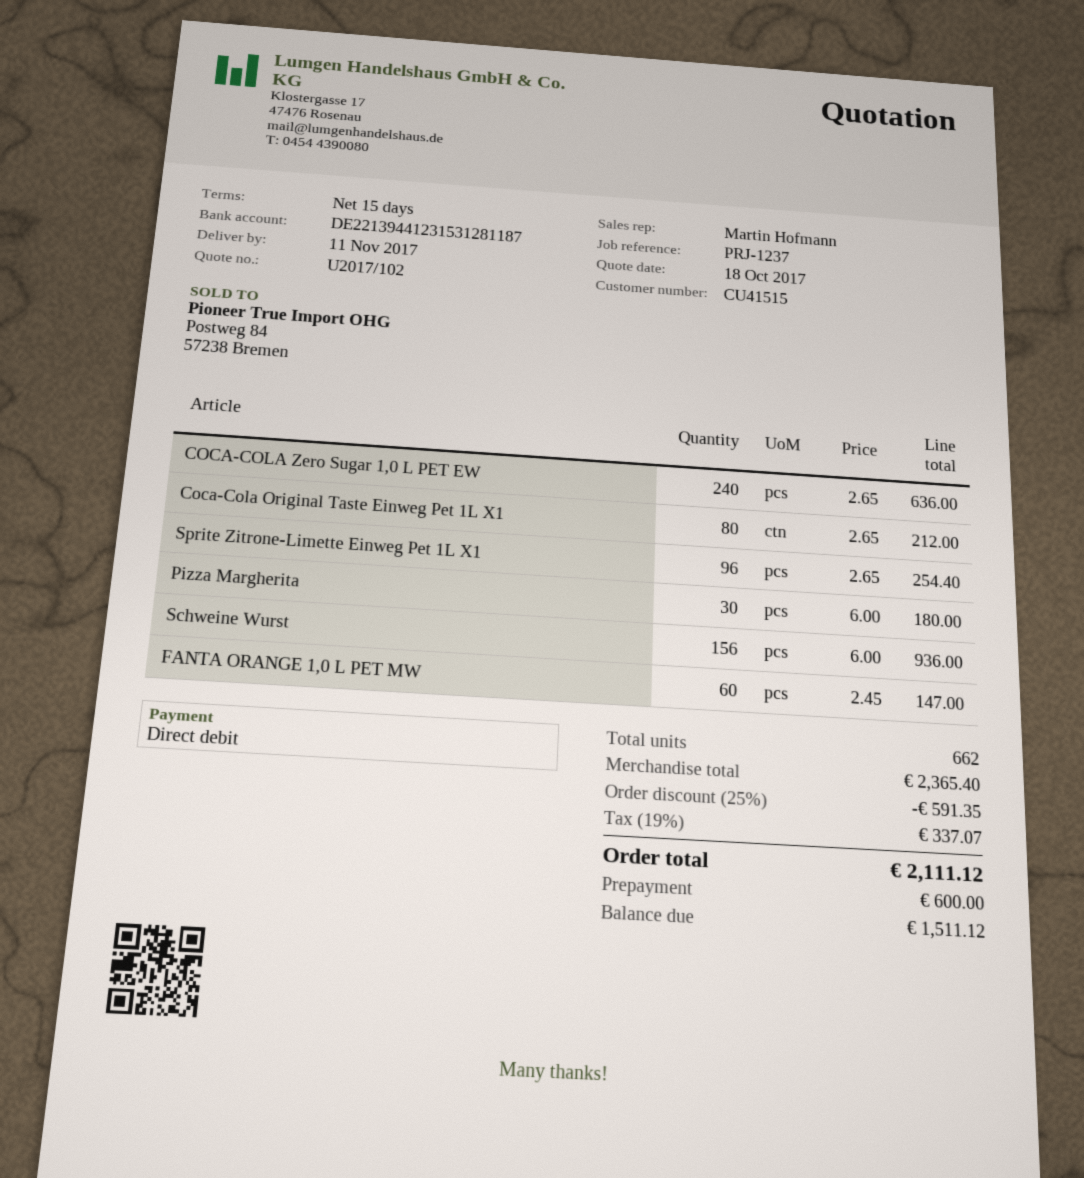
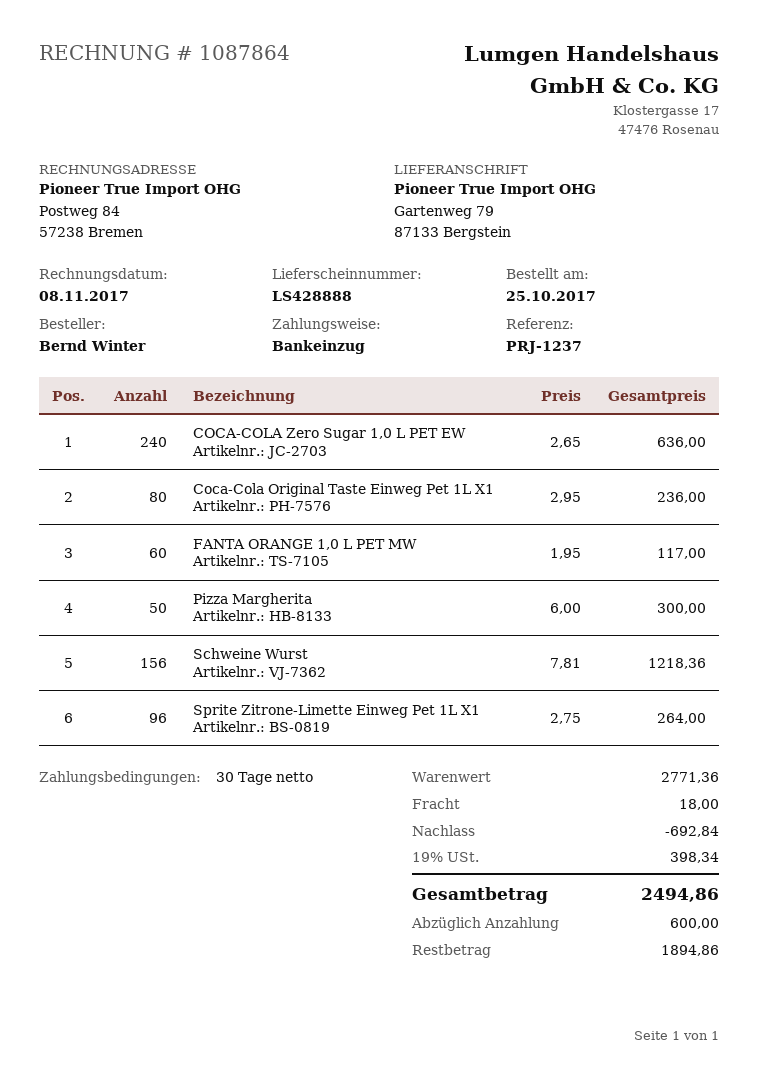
payment terms: 15 days -> 30 days
Coca-Cola Original Taste Einweg Pet 1L X1: 80 x 2.65 = 212.00 -> 80 x 2.95 = 236.00
Sprite Zitrone-Limette Einweg Pet 1L X1: 96 x 2.65 = 254.40 -> 96 x 2.75 = 264.00
Pizza Margherita: 30 x 6.00 = 180.00 -> 50 x 6.00 = 300.00
Schweine Wurst: 156 x 6.00 = 936.00 -> 156 x 7.81 = 1218.36
FANTA ORANGE 1,0 L PET MW: 60 x 2.45 = 147.00 -> 60 x 1.95 = 117.00
subtotal: 2365.40 -> 2771.36
discount: 591.35 -> 692.84
shipping: none -> 18.00
tax: 19% = 337.07 -> 19% = 398.34
total: 2111.12 -> 2494.86
balance: 1511.12 -> 1894.86

